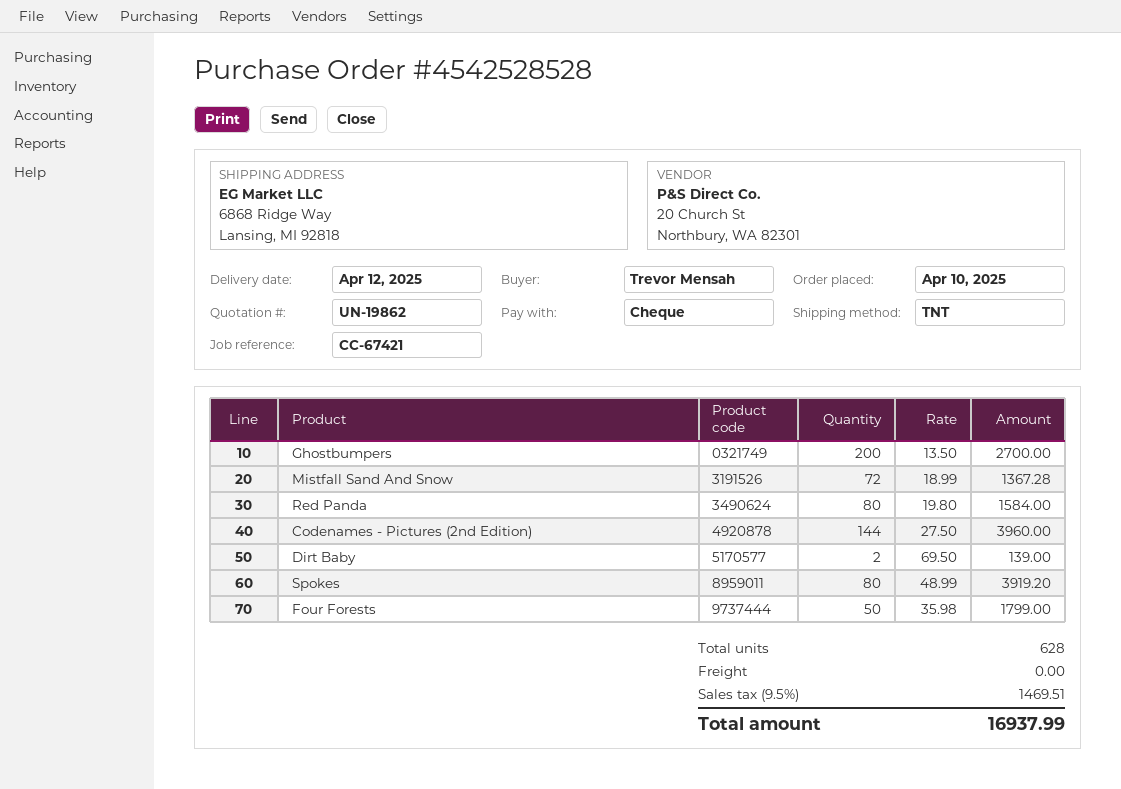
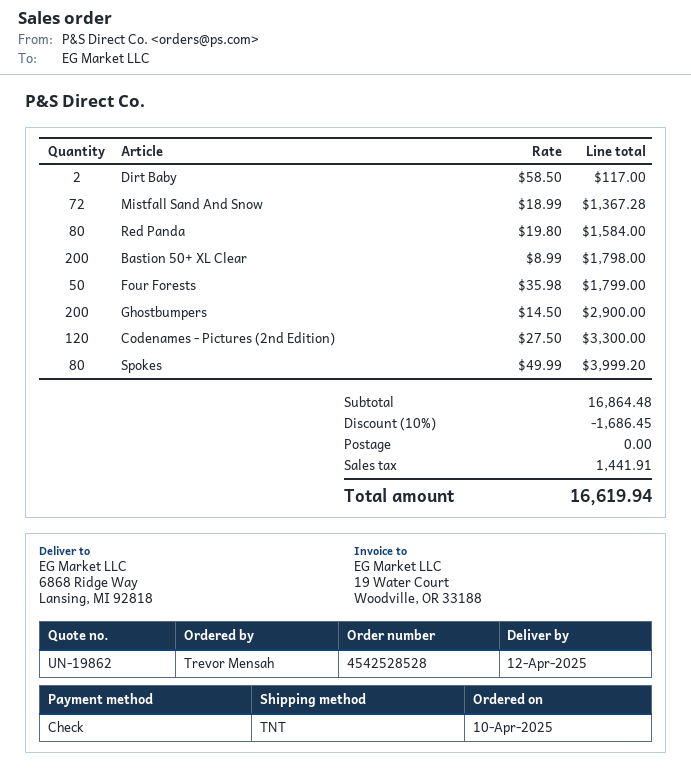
Ghostbumpers: 200 x 13.50 = 2700.00 -> 200 x 14.50 = 2900.00
Codenames - Pictures (2nd Edition): 144 x 27.50 = 3960.00 -> 120 x 27.50 = 3300.00
Dirt Baby: 2 x 69.50 = 139.00 -> 2 x 58.50 = 117.00
Spokes: 80 x 48.99 = 3919.20 -> 80 x 49.99 = 3999.20
Bastion 50+ XL Clear: none -> 200 x 8.99 = 1798.00
discount: none -> 10% = 1686.45
tax: 1469.51 -> 1441.91
total: 16937.99 -> 16619.94

